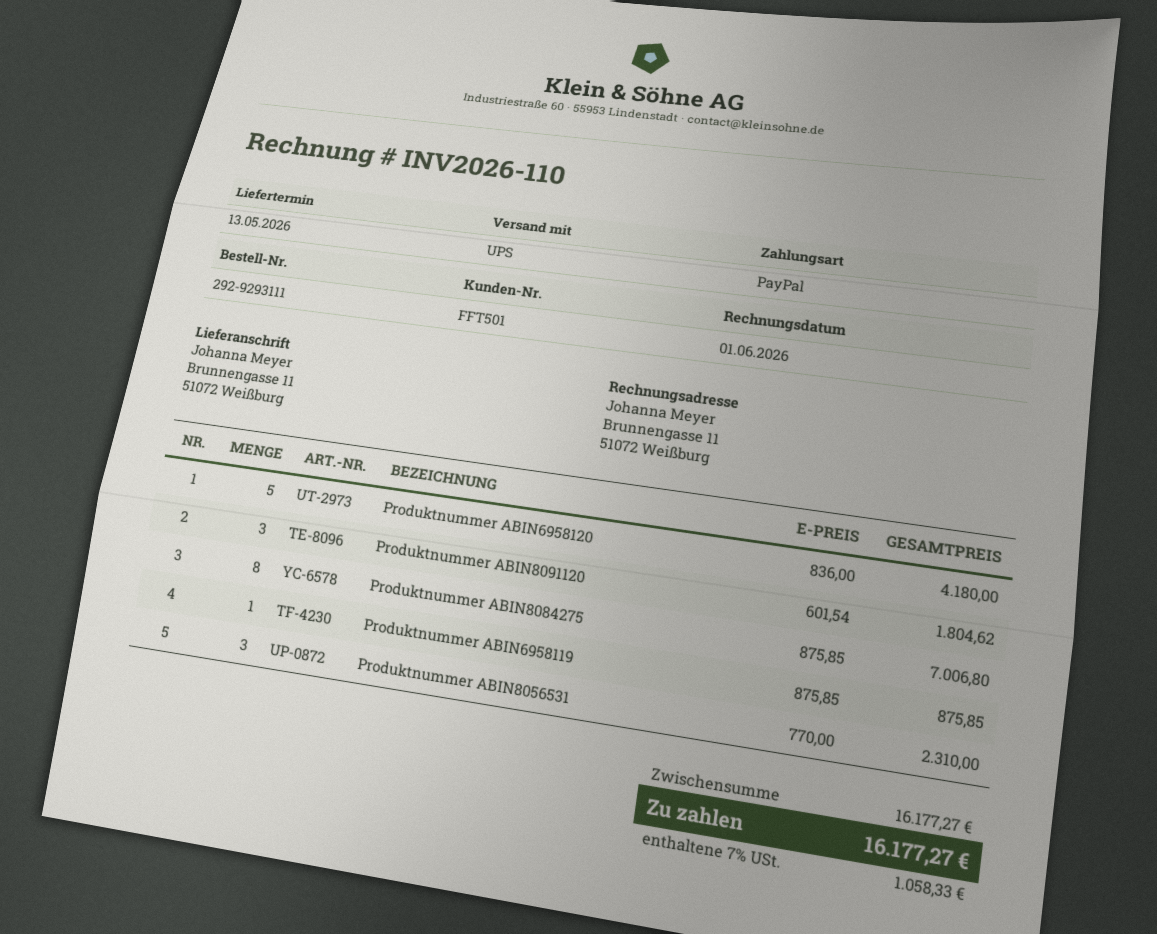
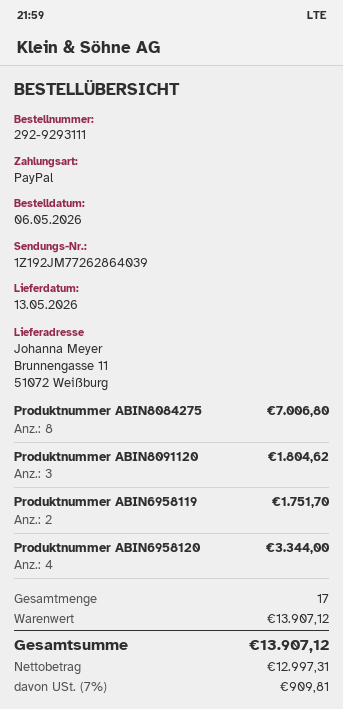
Produktnummer ABIN6958120: 5 for 4180.00 -> 4 for 3344.00
Produktnummer ABIN6958119: 1 for 875.85 -> 2 for 1751.70
Produktnummer ABIN8056531: 3 for 2310.00 -> none
subtotal: 16177.27 -> 13907.12
tax: 7% = 1058.33 -> 7% = 909.81
total: 16177.27 -> 13907.12

